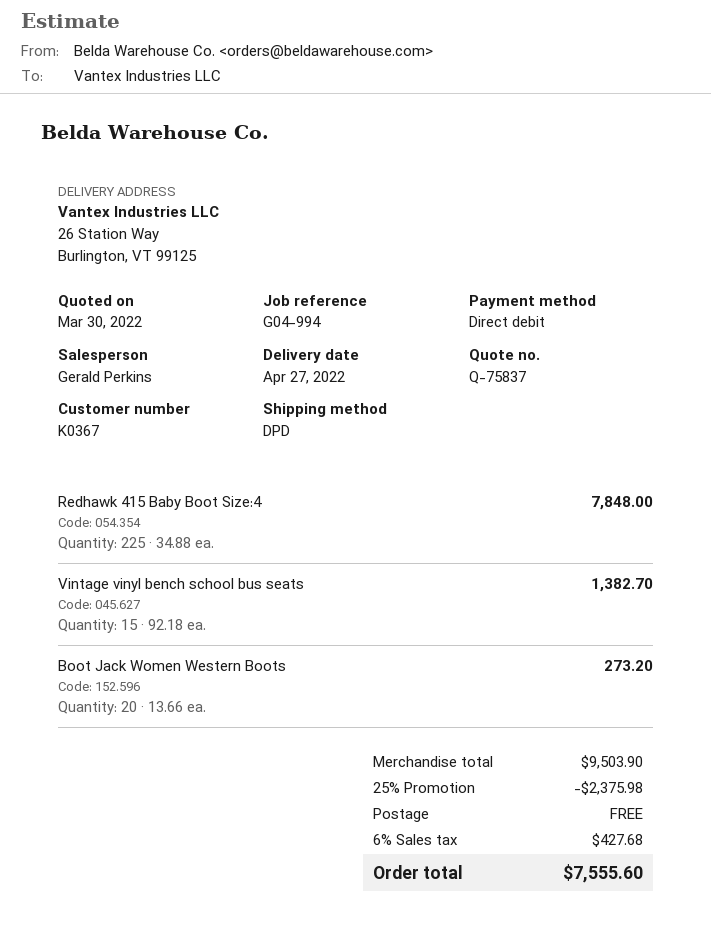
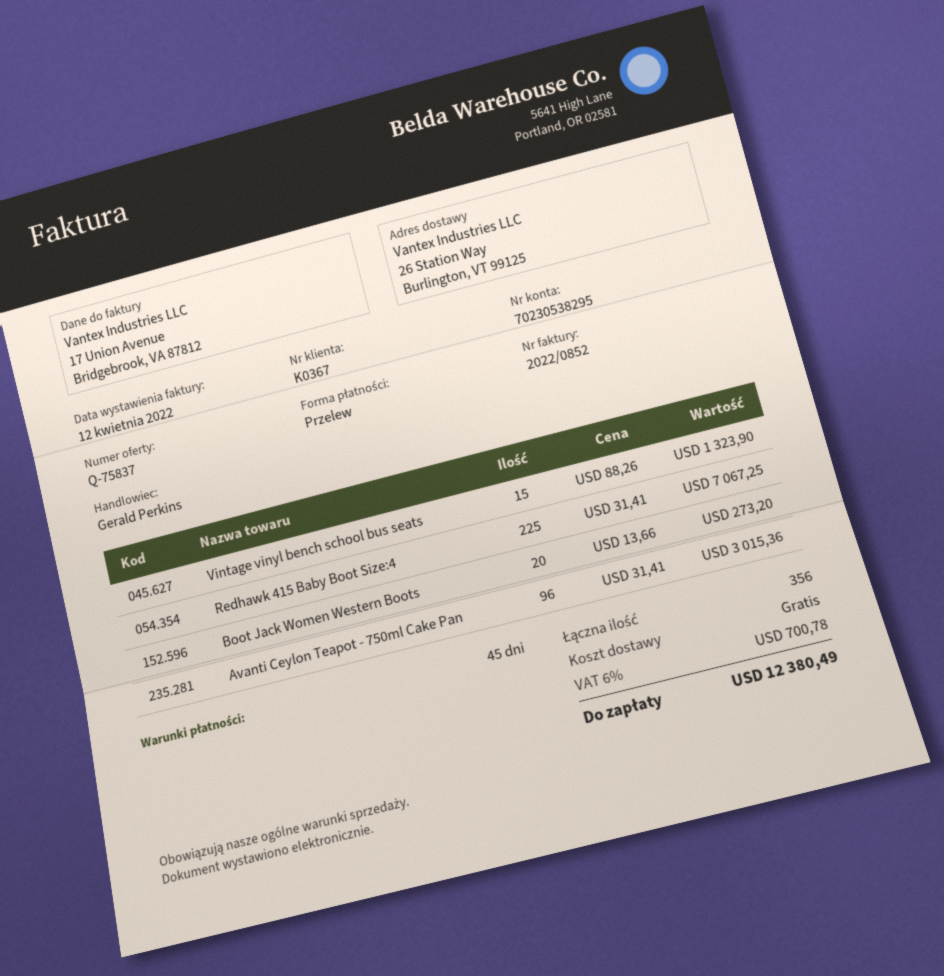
payment method: direct debit -> bank transfer
Redhawk 415 Baby Boot Size:4: 225 x 34.88 = 7848.00 -> 225 x 31.41 = 7067.25
Vintage vinyl bench school bus seats: 15 x 92.18 = 1382.70 -> 15 x 88.26 = 1323.90
Avanti Ceylon Teapot - 750ml Cake Pan: none -> 96 x 31.41 = 3015.36
discount: 25% = 2375.98 -> none
tax: 6% = 427.68 -> 6% = 700.78
total: 7555.60 -> 12380.49

